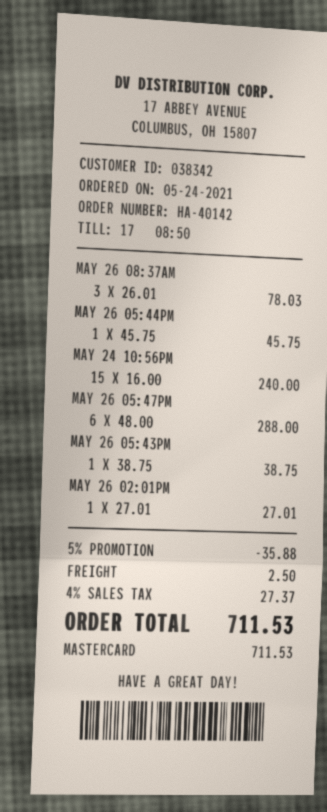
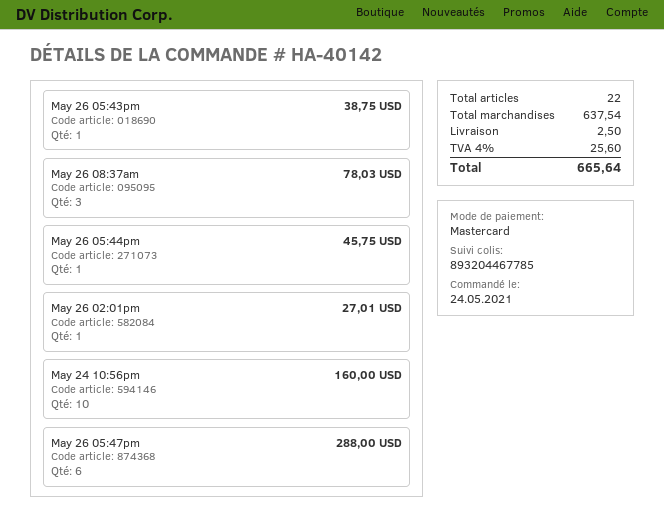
MAY 24 10:56PM: 15 for 240.00 -> 10 for 160.00
discount: 5% = 35.88 -> none
tax: 4% = 27.37 -> 4% = 25.60
total: 711.53 -> 665.64

